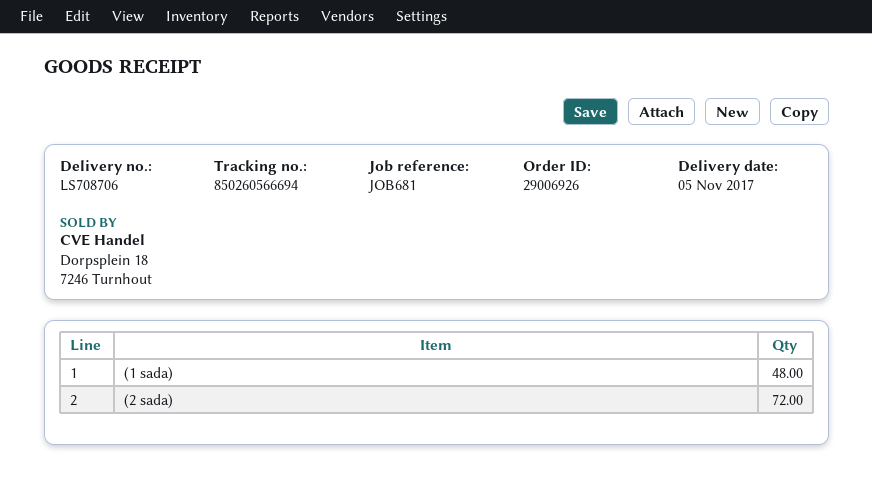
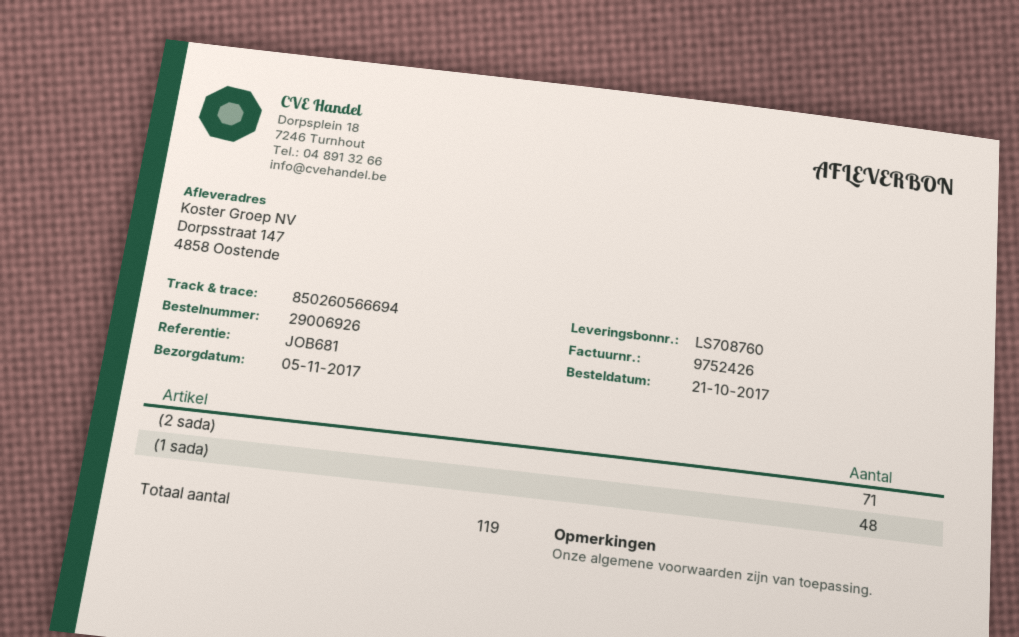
delivery note number: LS708706 -> LS708760
(2 sada): 72 -> 71

